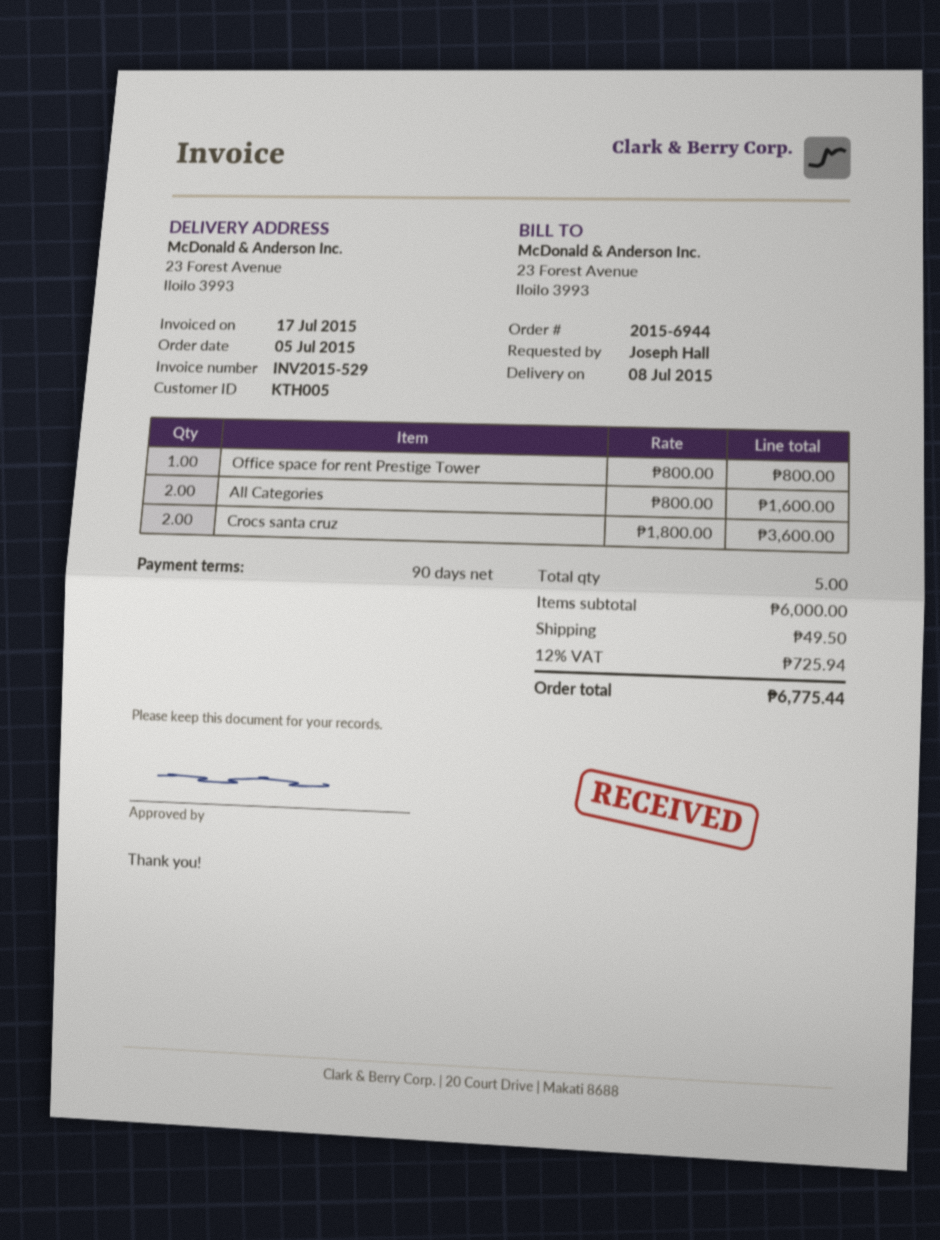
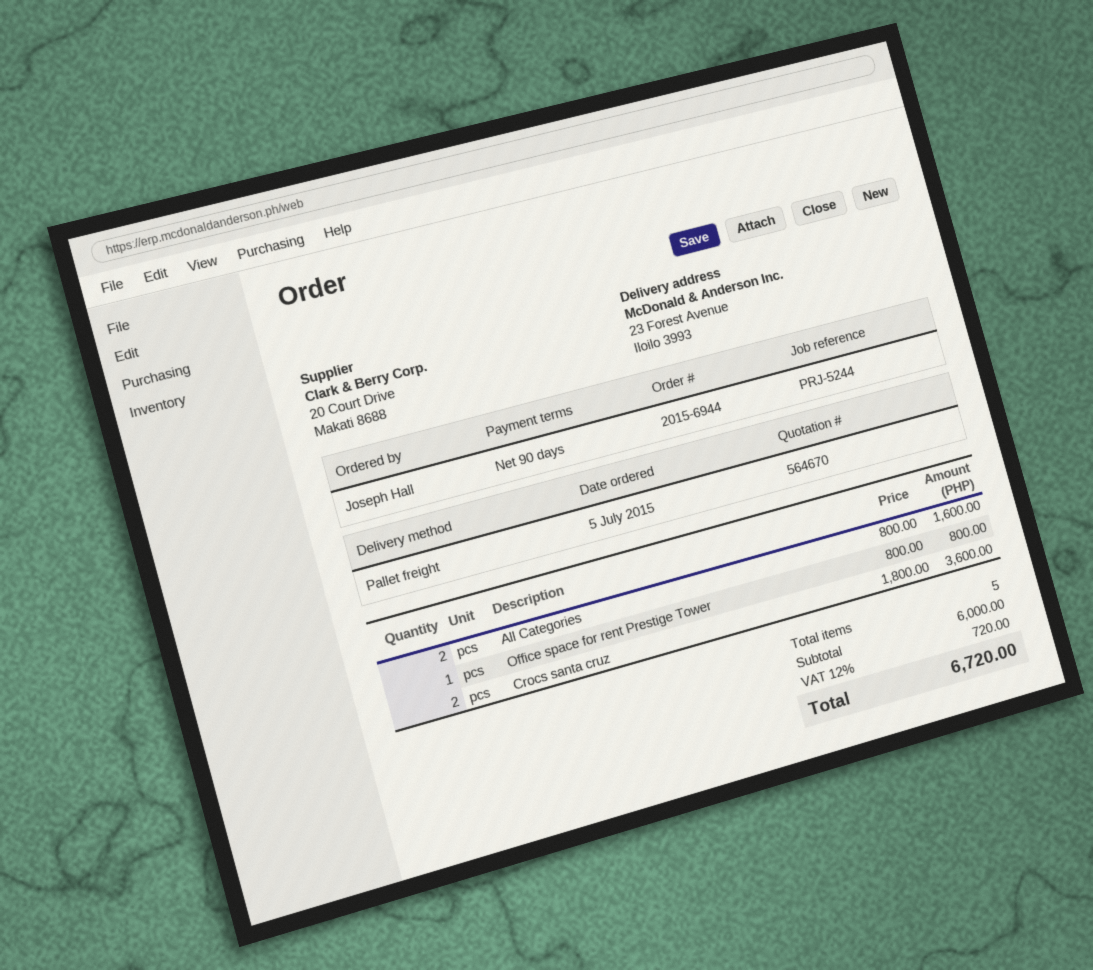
shipping: 49.50 -> none
tax: 12% = 725.94 -> 12% = 720.00
total: 6775.44 -> 6720.00

